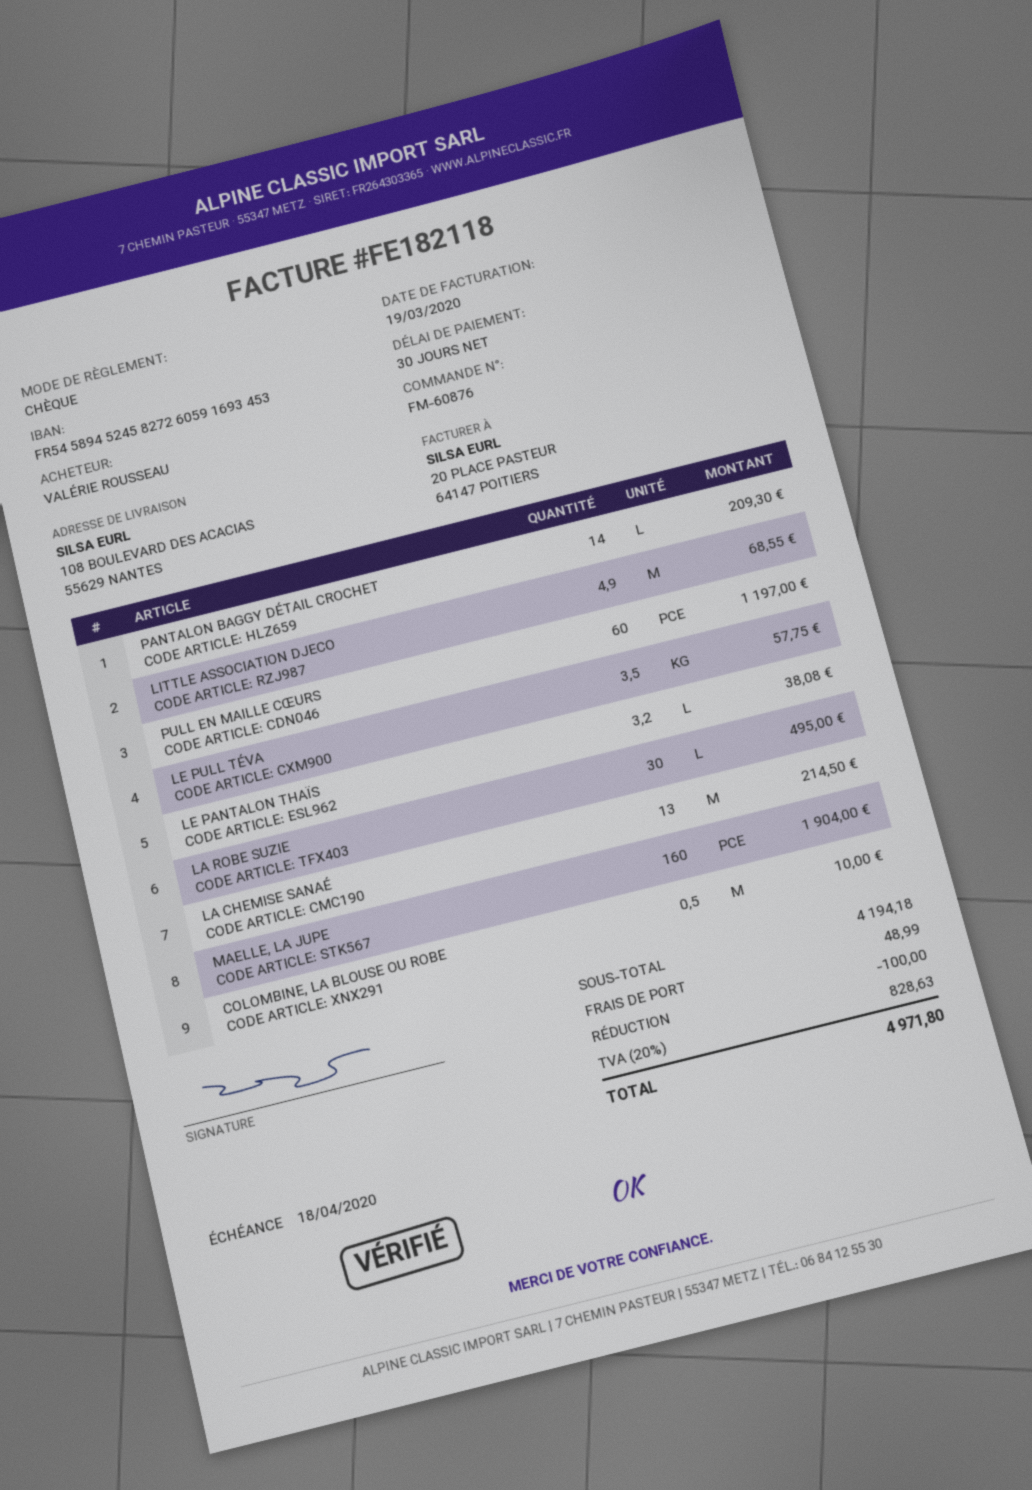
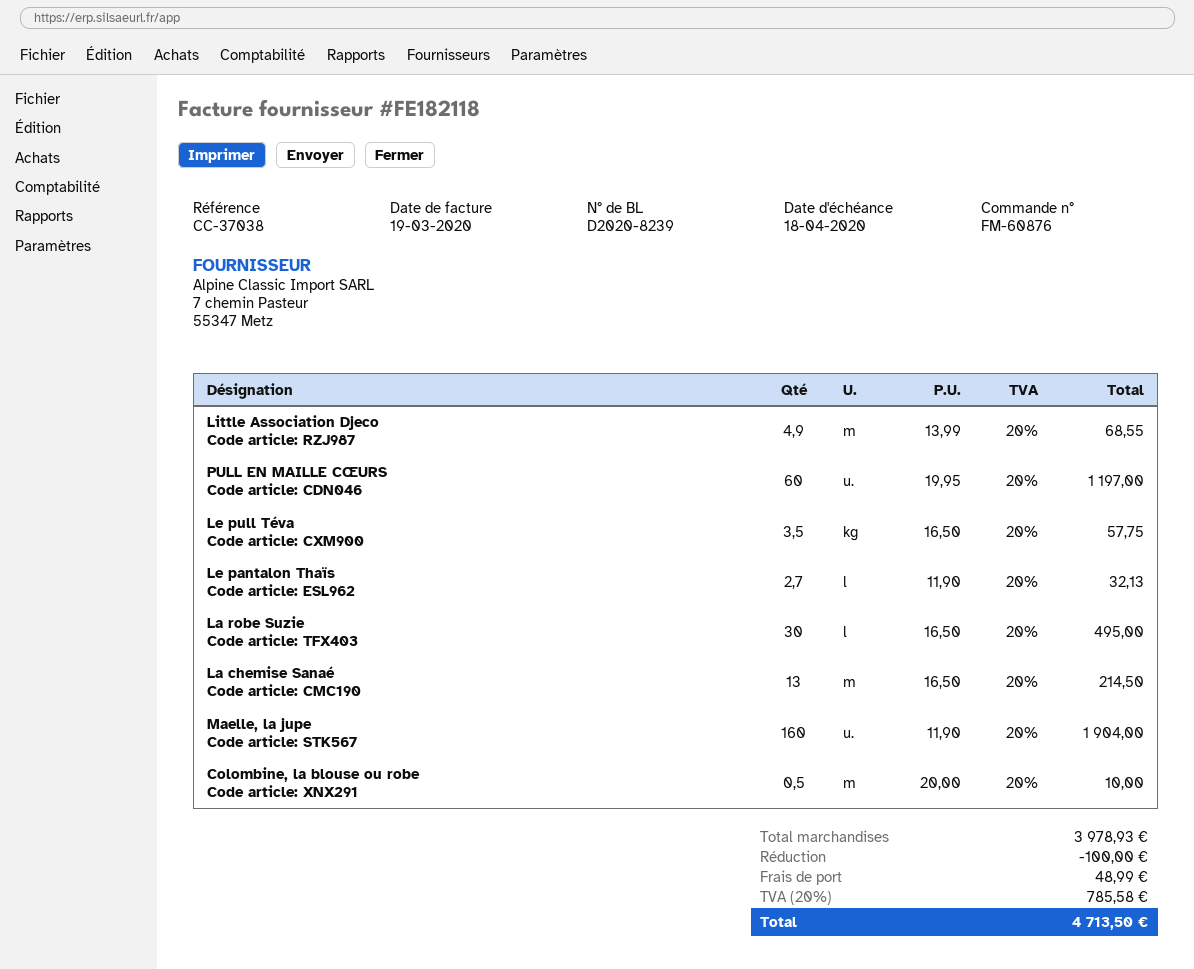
PANTALON BAGGY DÉTAIL CROCHET: 14 for 209.30 -> none
LE PANTALON THAÏS: 3.2 for 38.08 -> 2.7 for 32.13
subtotal: 4194.18 -> 3978.93
tax: 20% = 828.63 -> 20% = 785.58
total: 4971.80 -> 4713.50

